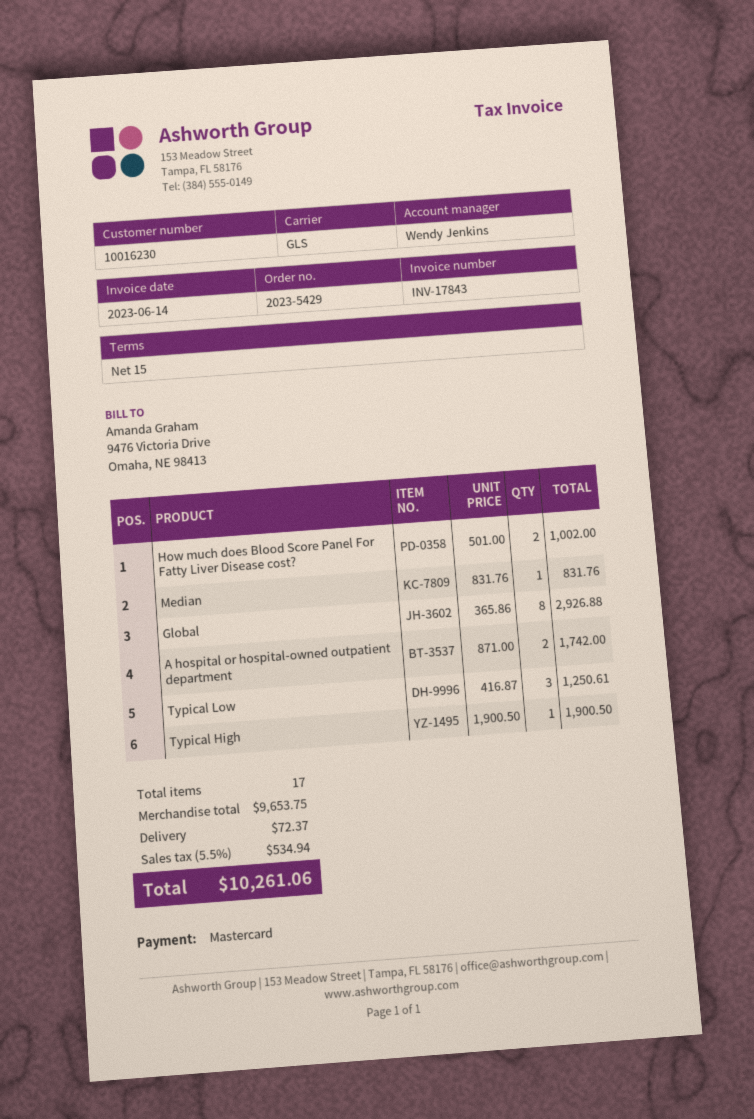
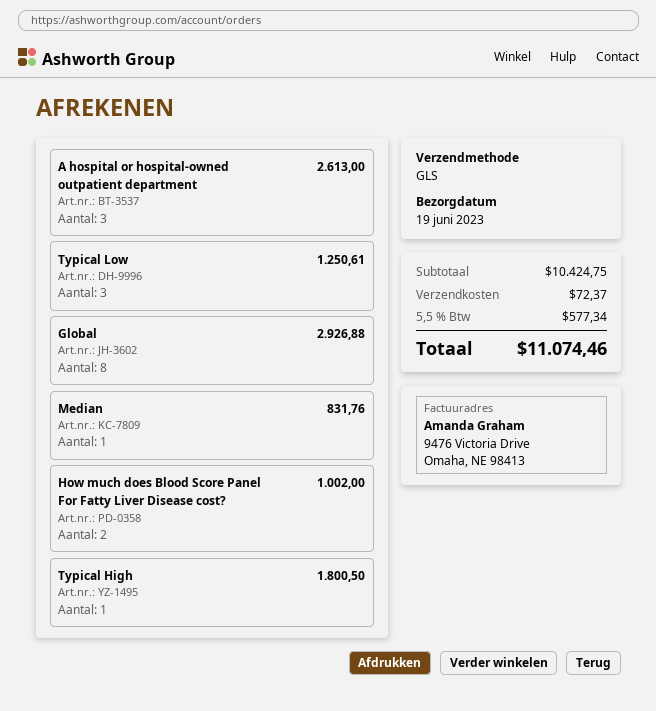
A hospital or hospital-owned outpatient department: 2 for 1742.00 -> 3 for 2613.00
Typical High: 1 for 1900.50 -> 1 for 1800.50
subtotal: 9653.75 -> 10424.75
tax: 5.5% = 534.94 -> 5.5% = 577.34
total: 10261.06 -> 11074.46

